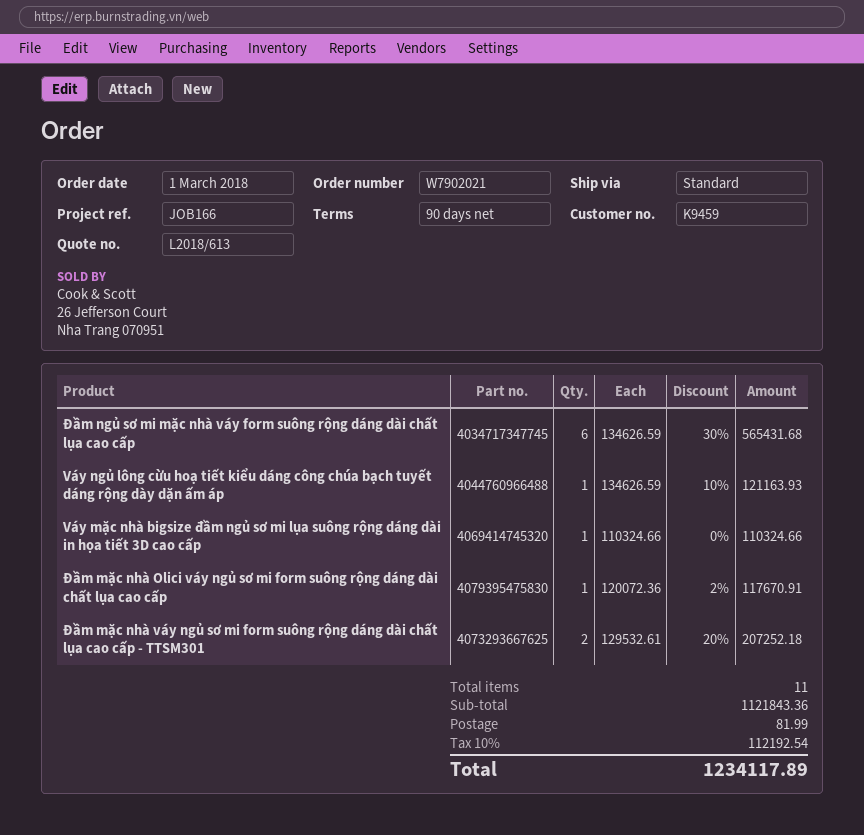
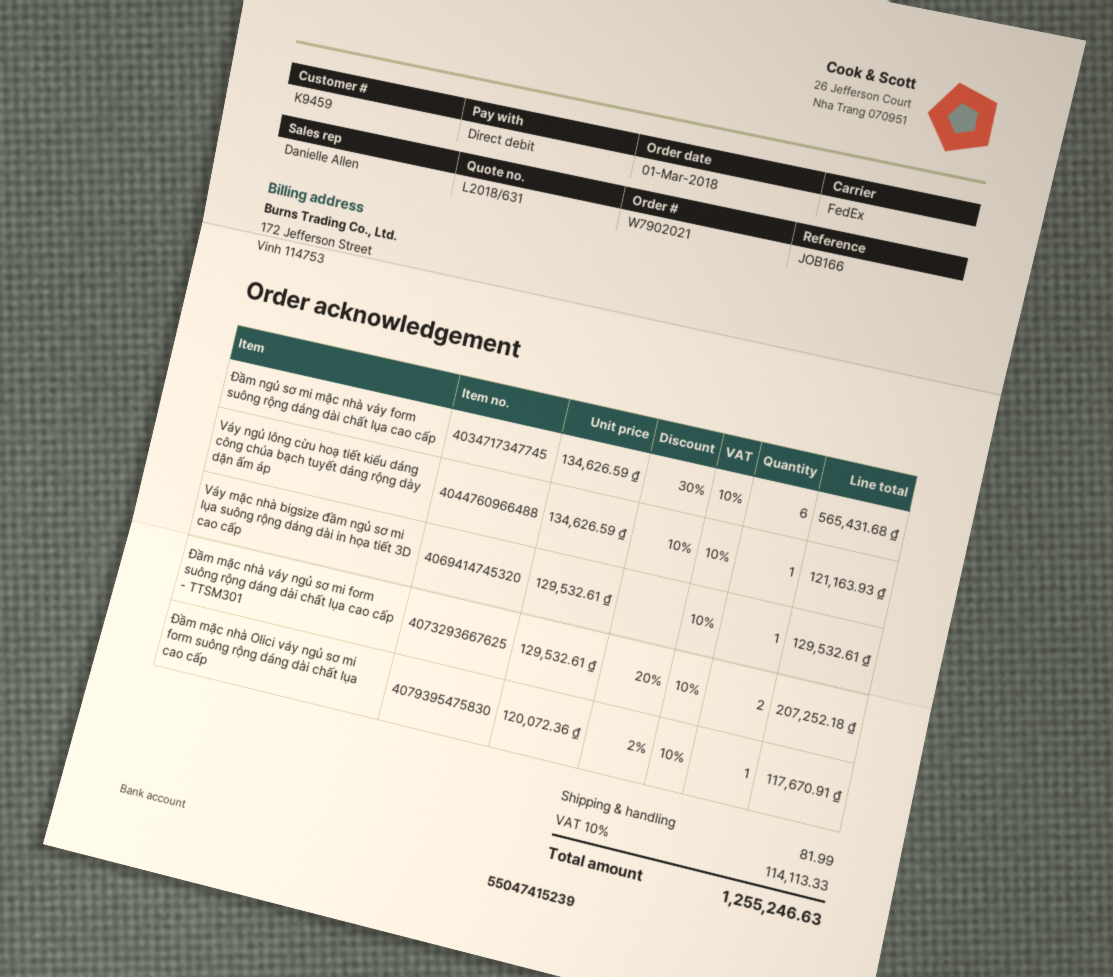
quote number: L2018/613 -> L2018/631
shipping method: standard -> FedEx
Váy mặc nhà bigsize đầm ngủ sơ mi lụa suông rộng dáng dài in họa tiết 3D cao cấp: 1 x 110324.66 = 110324.66 -> 1 x 129532.61 = 129532.61
tax: 10% = 112192.54 -> 10% = 114113.33
total: 1234117.89 -> 1255246.63

